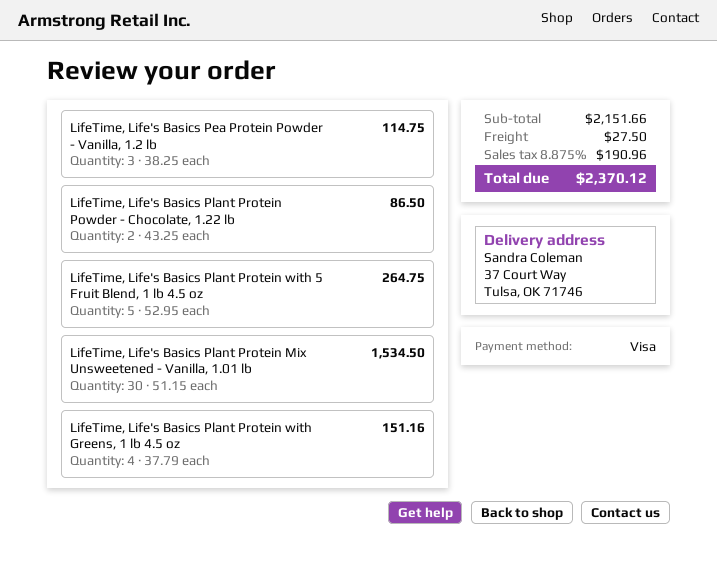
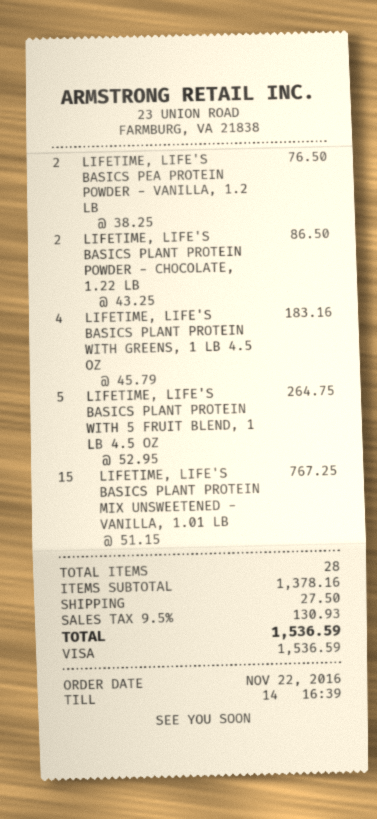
LifeTime, Life's Basics Pea Protein Powder - Vanilla, 1.2 lb: 3 x 38.25 = 114.75 -> 2 x 38.25 = 76.50
LifeTime, Life's Basics Plant Protein Mix Unsweetened - Vanilla, 1.01 lb: 30 x 51.15 = 1534.50 -> 15 x 51.15 = 767.25
LifeTime, Life's Basics Plant Protein with Greens, 1 lb 4.5 oz: 4 x 37.79 = 151.16 -> 4 x 45.79 = 183.16
subtotal: 2151.66 -> 1378.16
tax: 8.875% = 190.96 -> 9.5% = 130.93
total: 2370.12 -> 1536.59

